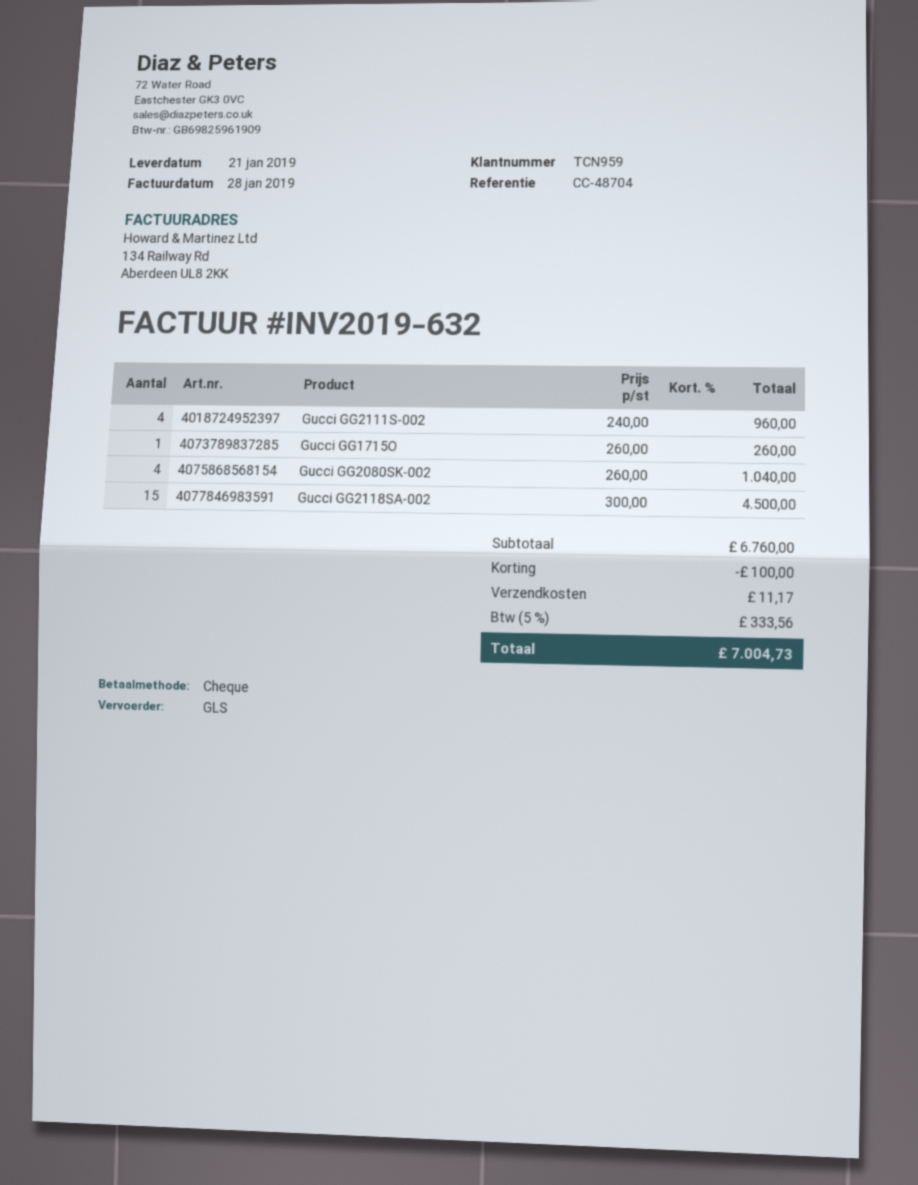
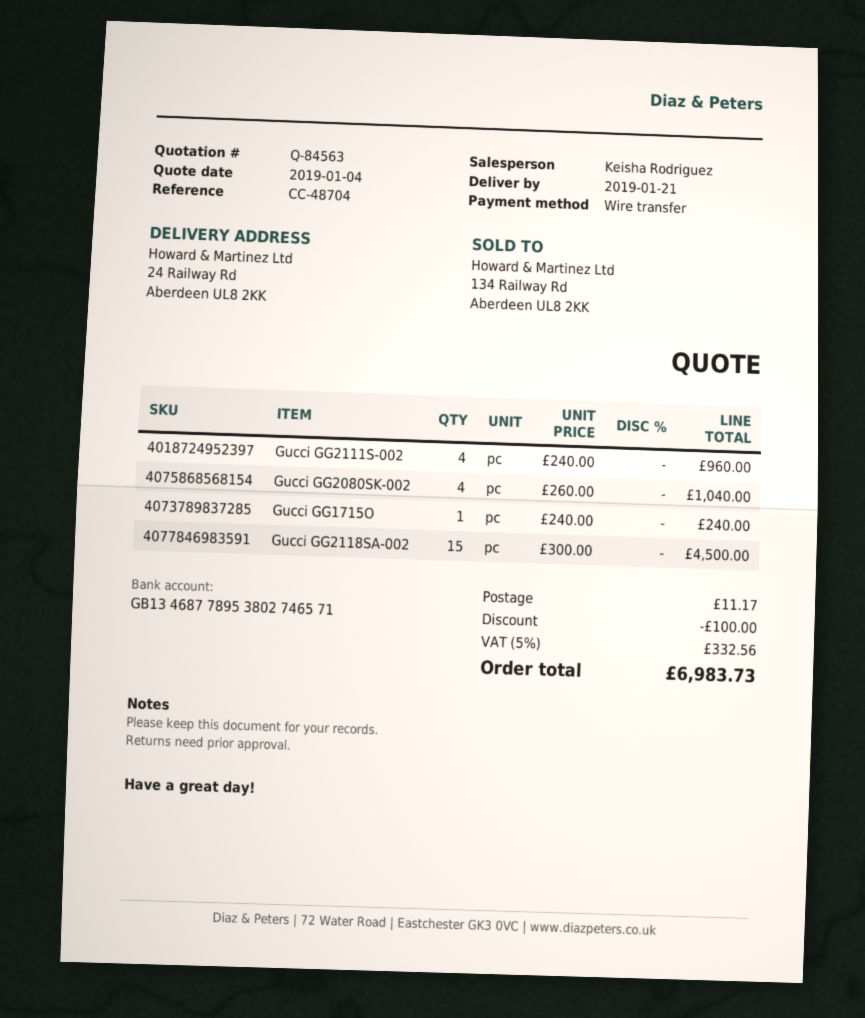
payment method: cheque -> bank transfer
Gucci GG1715O: 1 x 260.00 = 260.00 -> 1 x 240.00 = 240.00
tax: 5% = 333.56 -> 5% = 332.56
total: 7004.73 -> 6983.73

